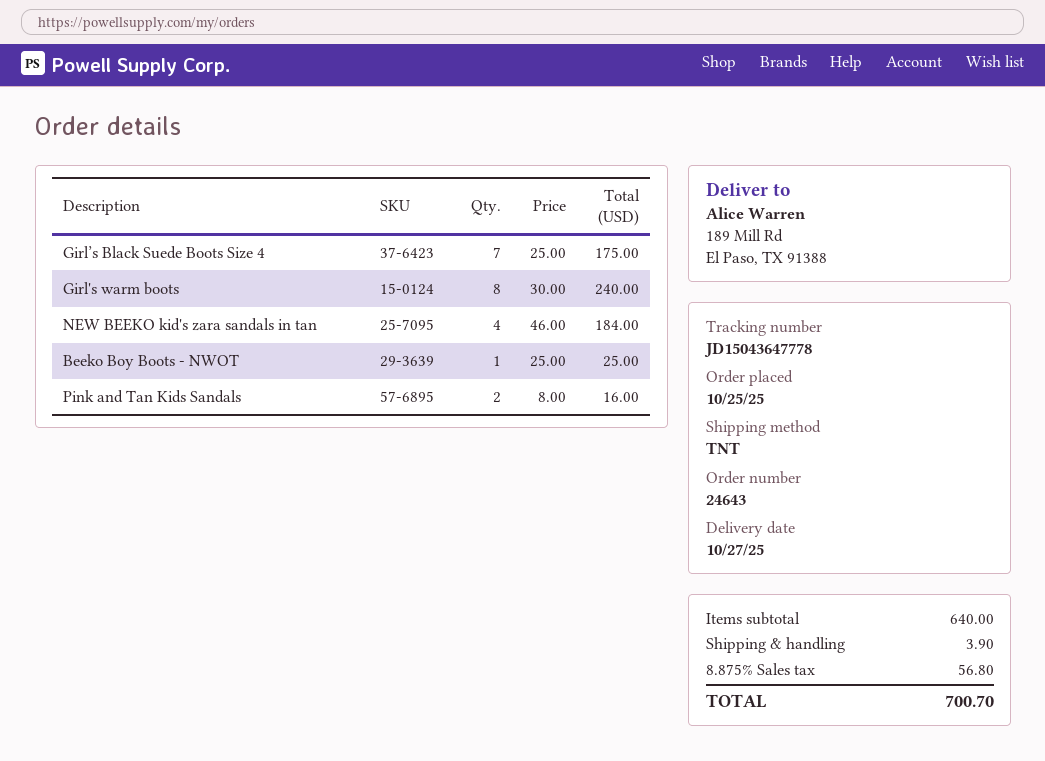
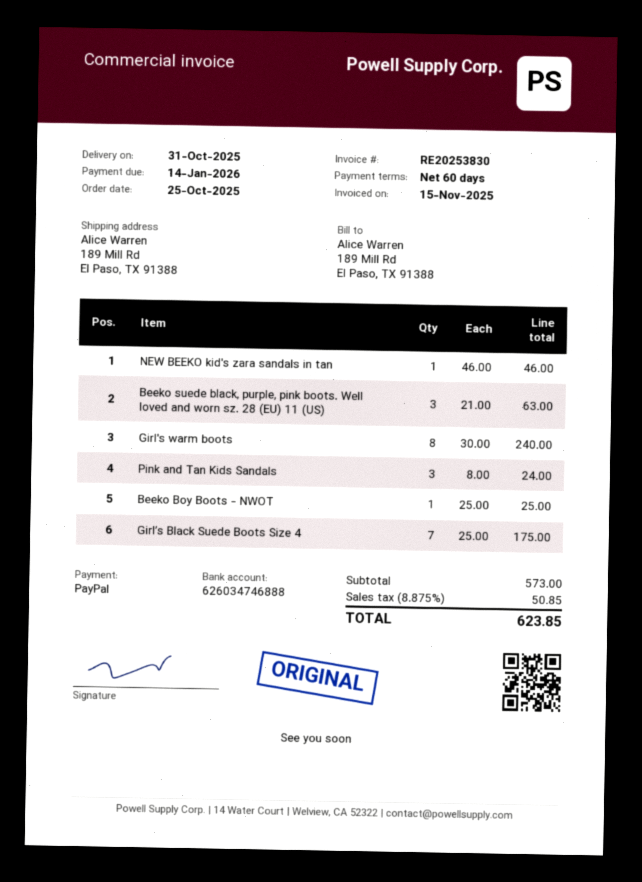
delivery date: 2025-10-27 -> 2025-10-31
NEW BEEKO kid's zara sandals in tan: 4 x 46.00 = 184.00 -> 1 x 46.00 = 46.00
Pink and Tan Kids Sandals: 2 x 8.00 = 16.00 -> 3 x 8.00 = 24.00
Beeko suede black, purple, pink boots. Well loved and worn sz. 28 (EU) 11 (US): none -> 3 x 21.00 = 63.00
subtotal: 640.00 -> 573.00
shipping: 3.90 -> none
tax: 8.875% = 56.80 -> 8.875% = 50.85
total: 700.70 -> 623.85

